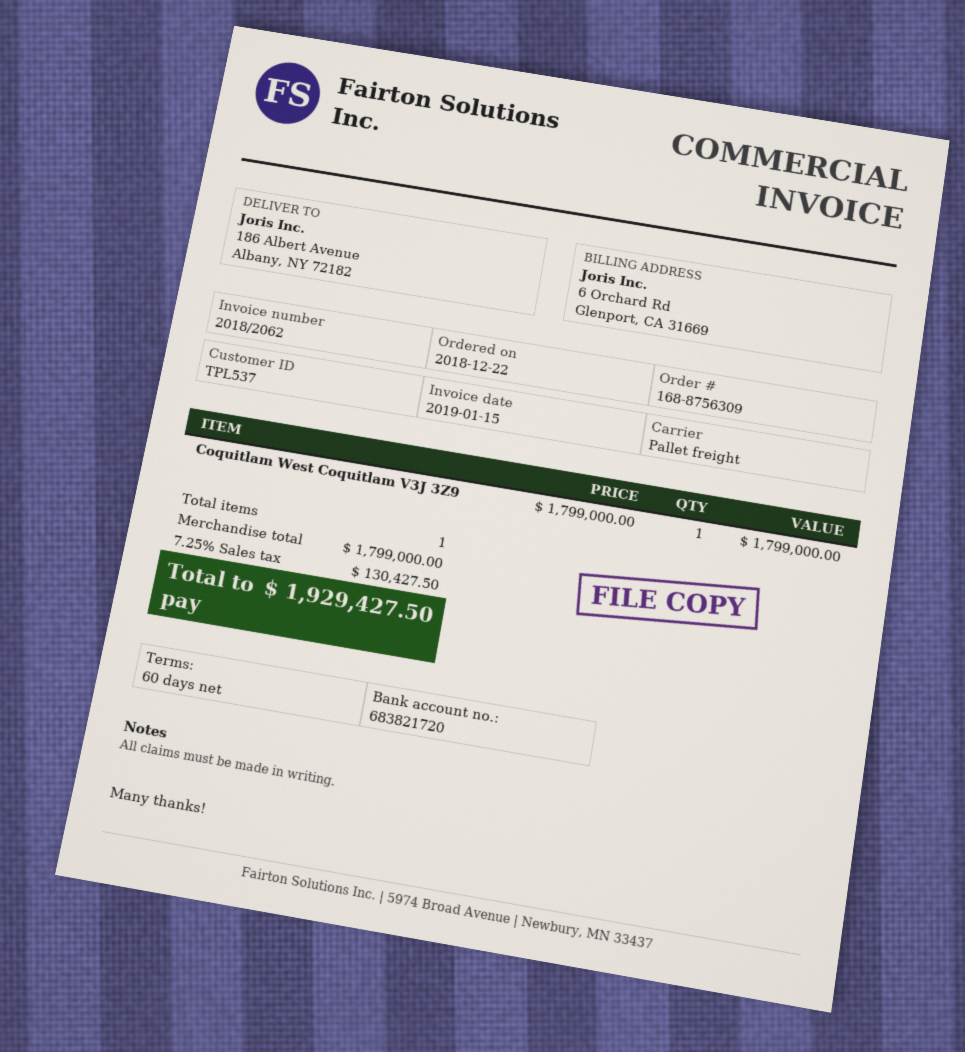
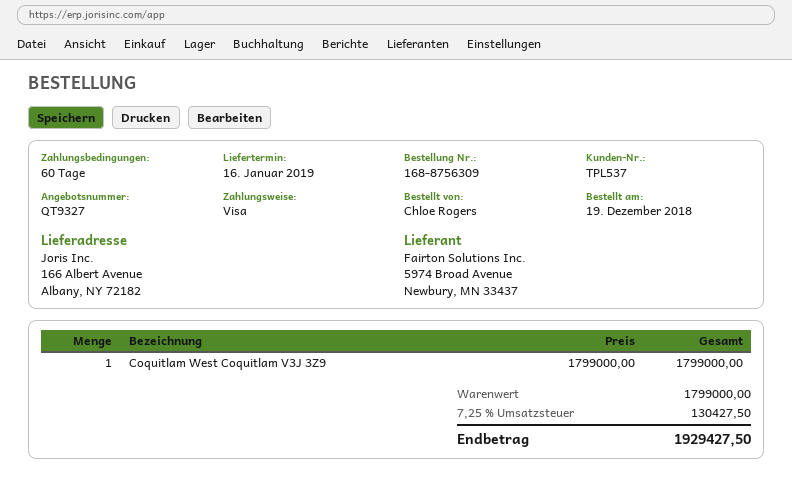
order date: 2018-12-22 -> 2018-12-19
ship to: 186 Albert Avenue, Albany, NY 72182 -> 166 Albert Avenue, Albany, NY 72182

